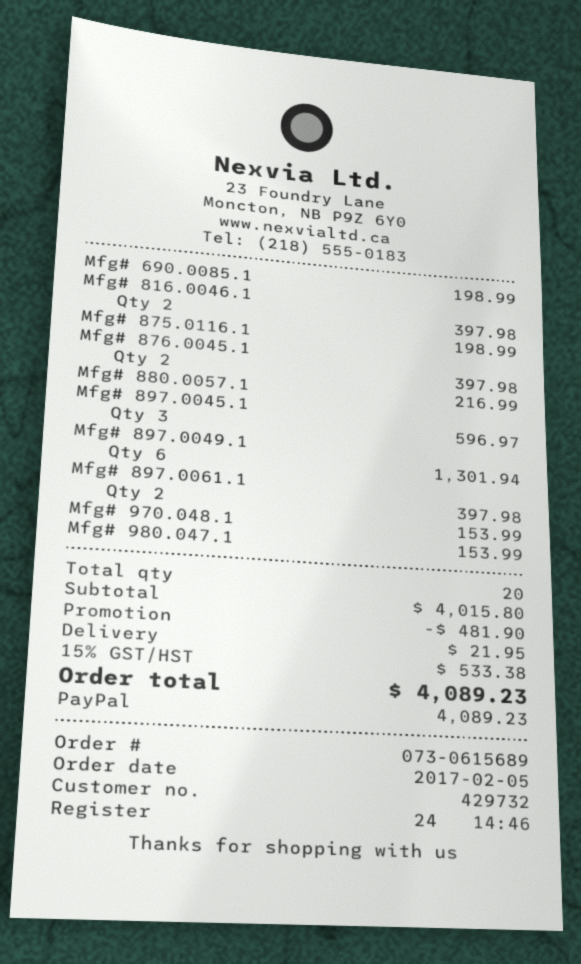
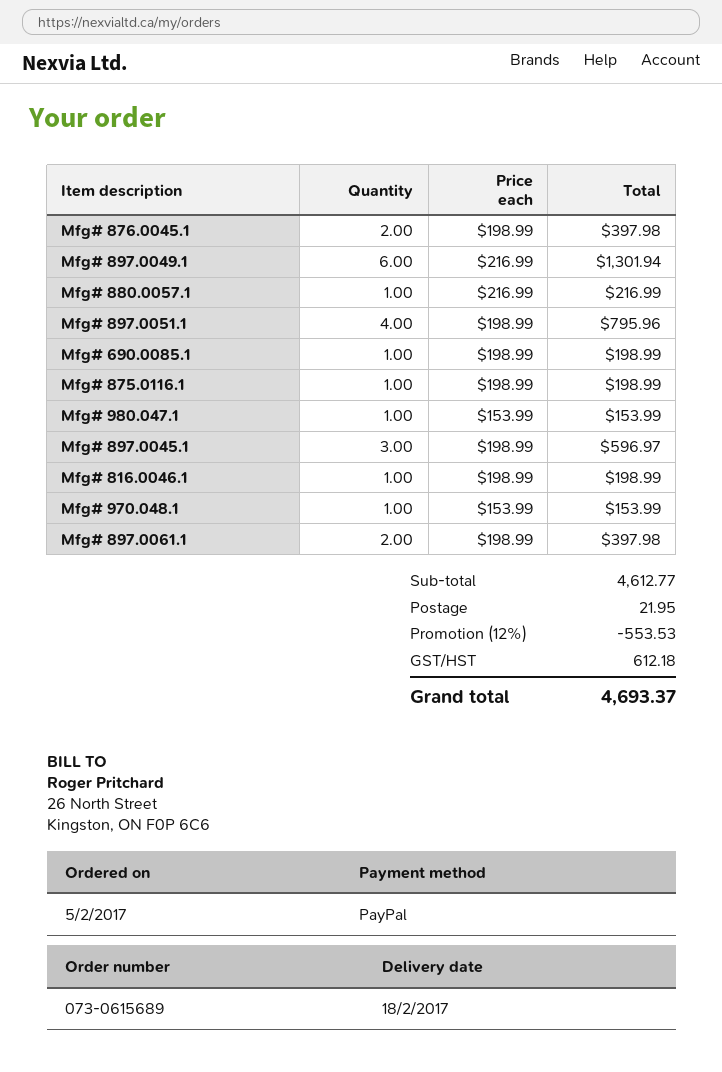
Mfg# 816.0046.1: 2 for 397.98 -> 1 for 198.99
Mfg# 897.0051.1: none -> 4 for 795.96
subtotal: 4015.80 -> 4612.77
discount: 481.90 -> 553.53
tax: 533.38 -> 612.18
total: 4089.23 -> 4693.37

